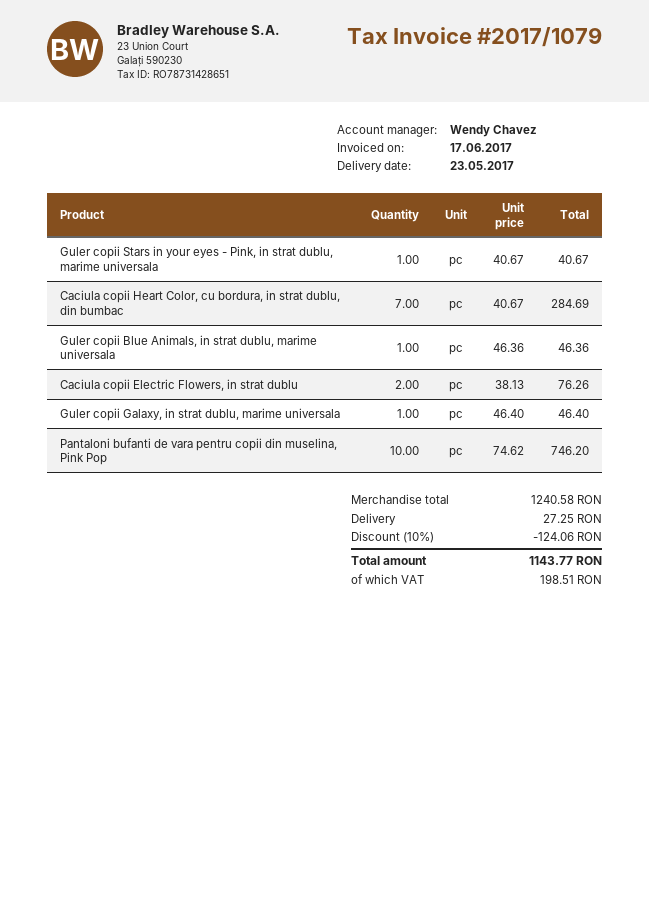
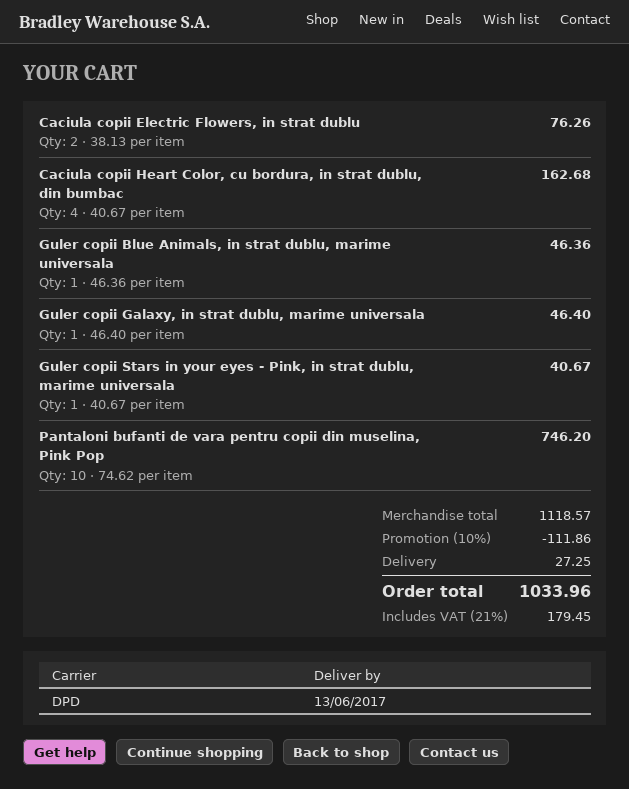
delivery date: 2017-05-23 -> 2017-06-13
Caciula copii Heart Color, cu bordura, in strat dublu, din bumbac: 7 x 40.67 = 284.69 -> 4 x 40.67 = 162.68
subtotal: 1240.58 -> 1118.57
discount: 10% = 124.06 -> 10% = 111.86
tax: 198.51 -> 179.45
total: 1143.77 -> 1033.96

